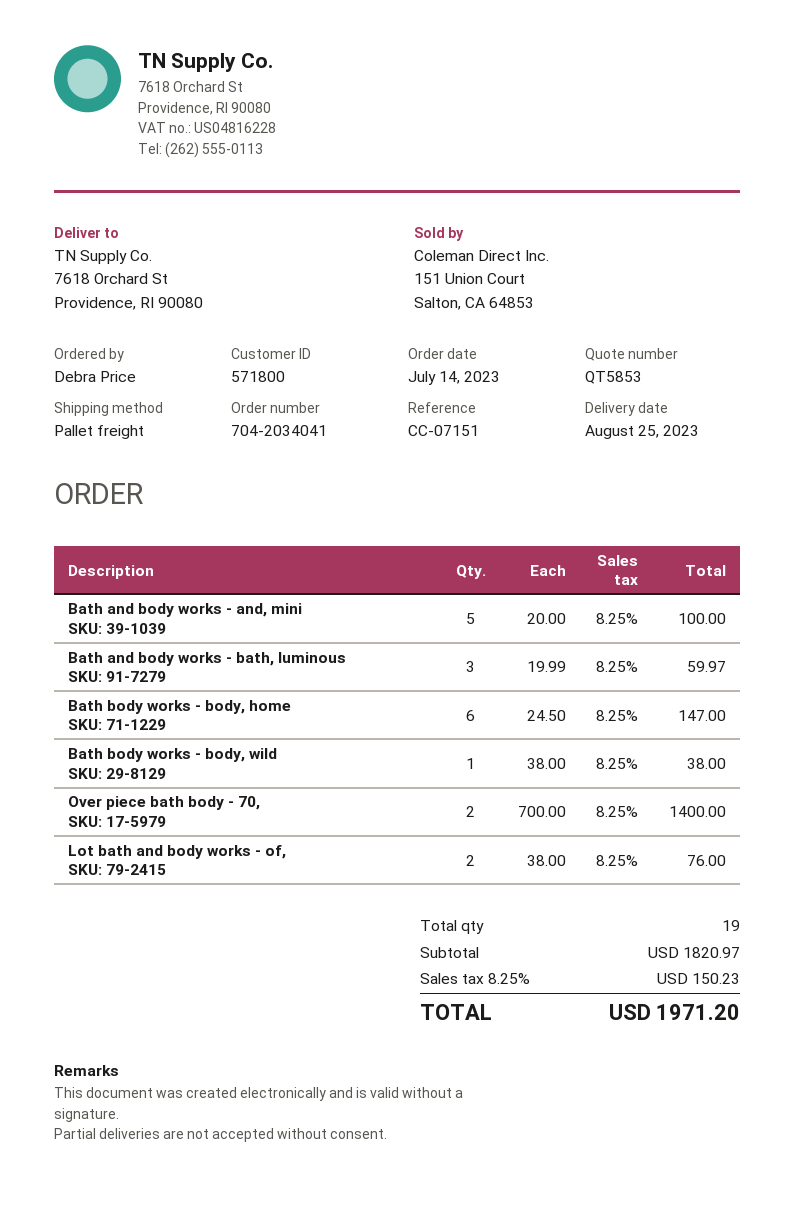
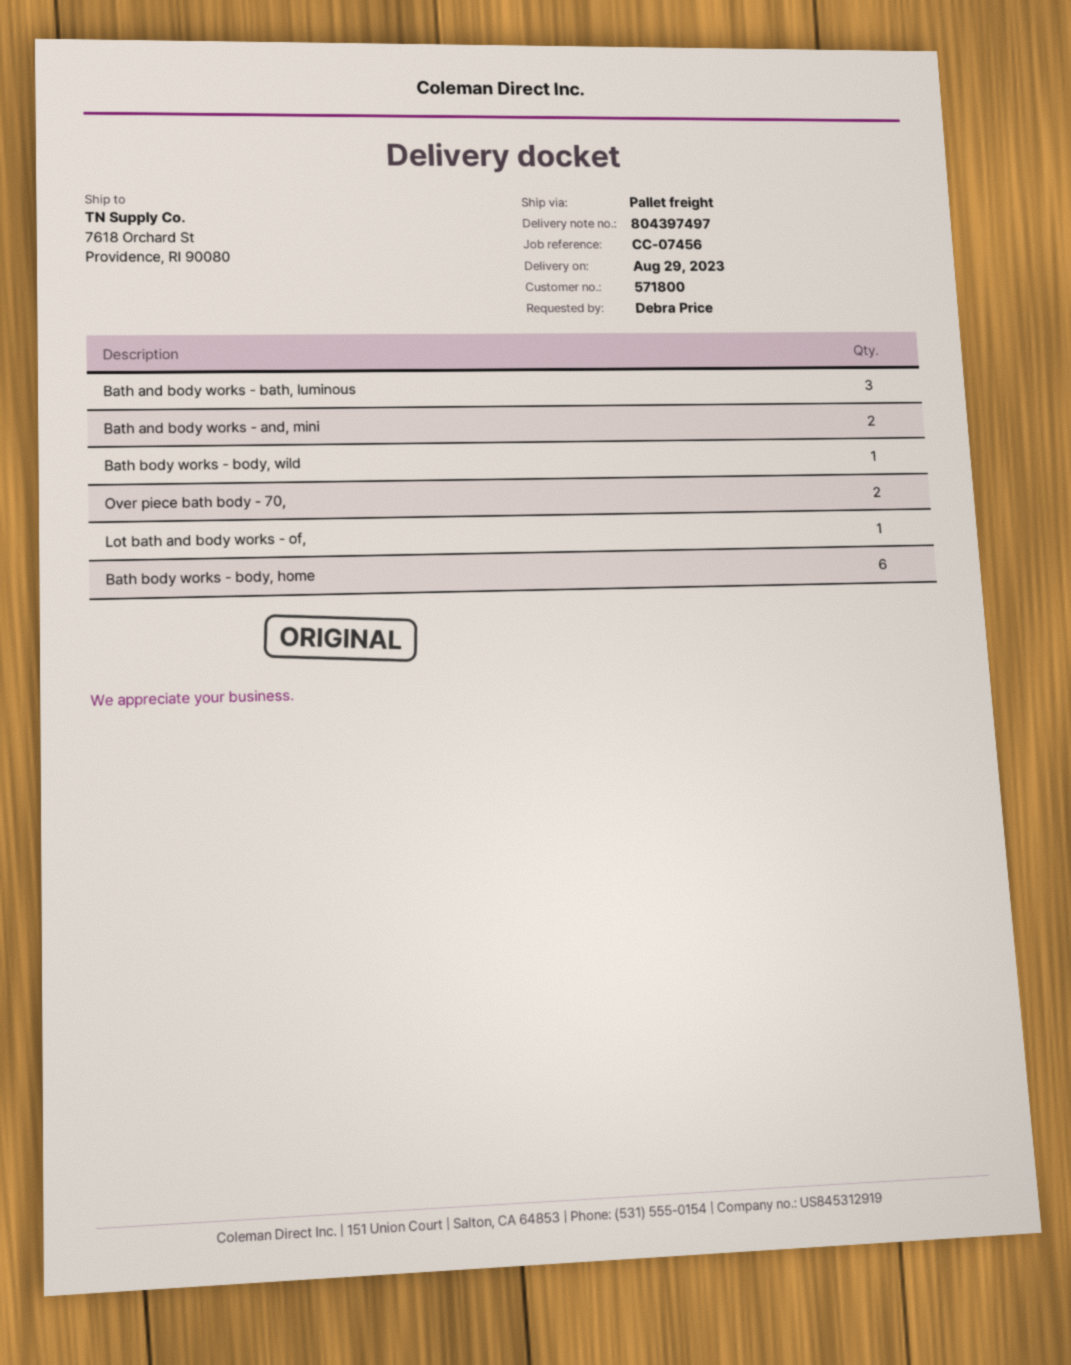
delivery date: 2023-08-25 -> 2023-08-29
reference: CC-07151 -> CC-07456
Bath and body works - and, mini: 5 -> 2
Lot bath and body works - of,: 2 -> 1

